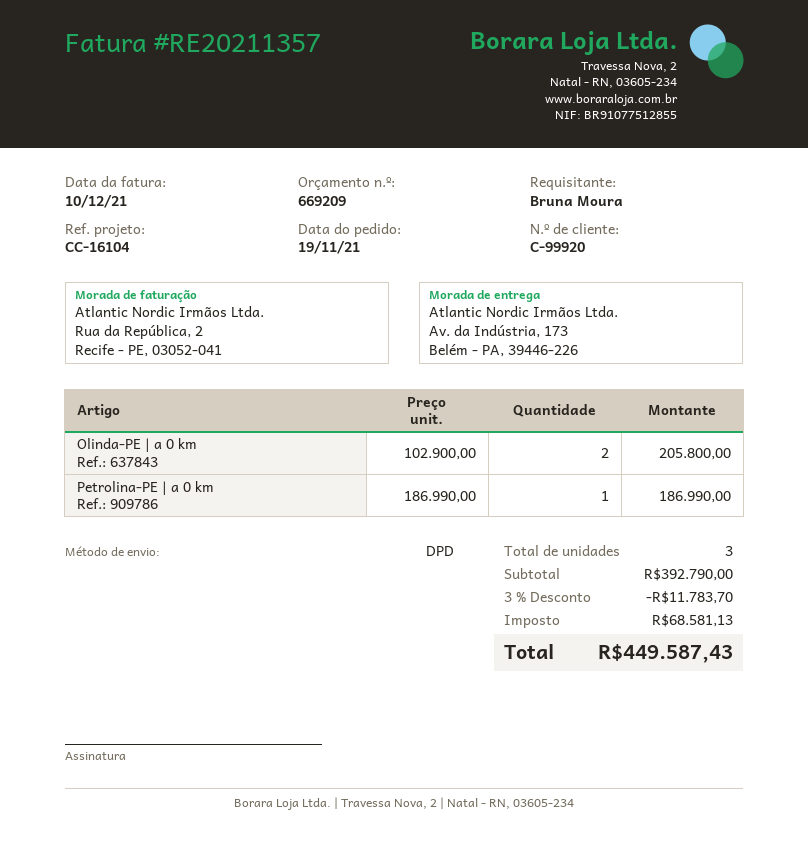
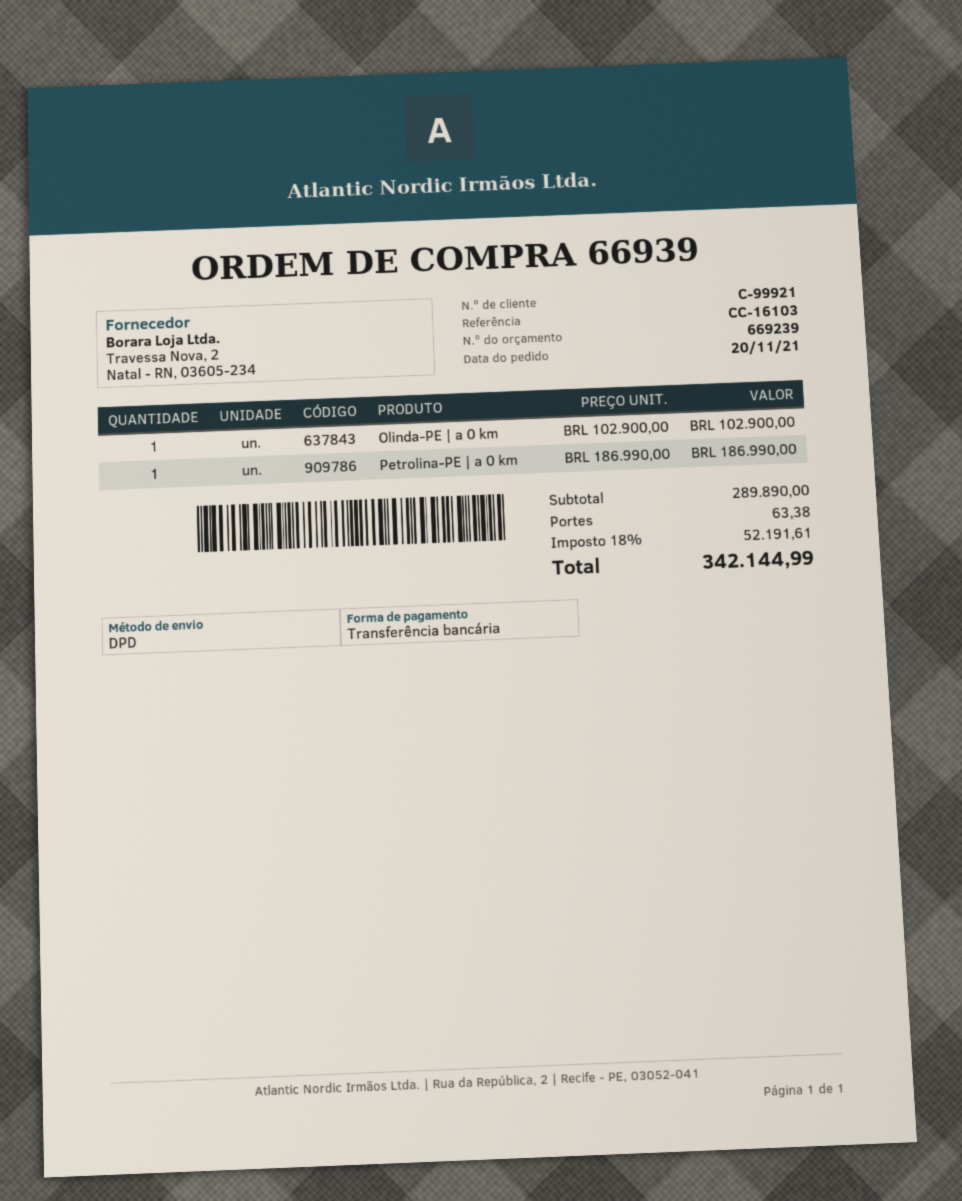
quote number: 669209 -> 669239
order date: 2021-11-19 -> 2021-11-20
customer number: C-99920 -> C-99921
reference: CC-16104 -> CC-16103
Olinda-PE | a 0 km: 2 x 102900.00 = 205800.00 -> 1 x 102900.00 = 102900.00
subtotal: 392790.00 -> 289890.00
discount: 3% = 11783.70 -> none
shipping: none -> 63.38
tax: 68581.13 -> 52191.61
total: 449587.43 -> 342144.99

